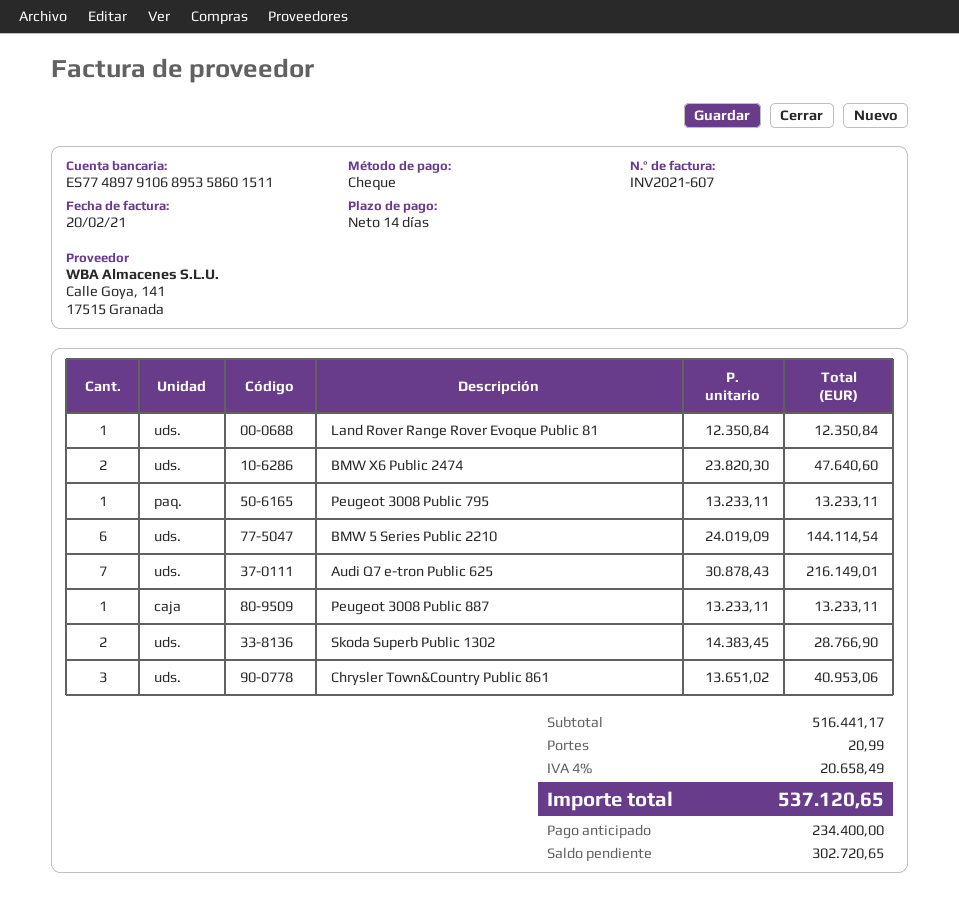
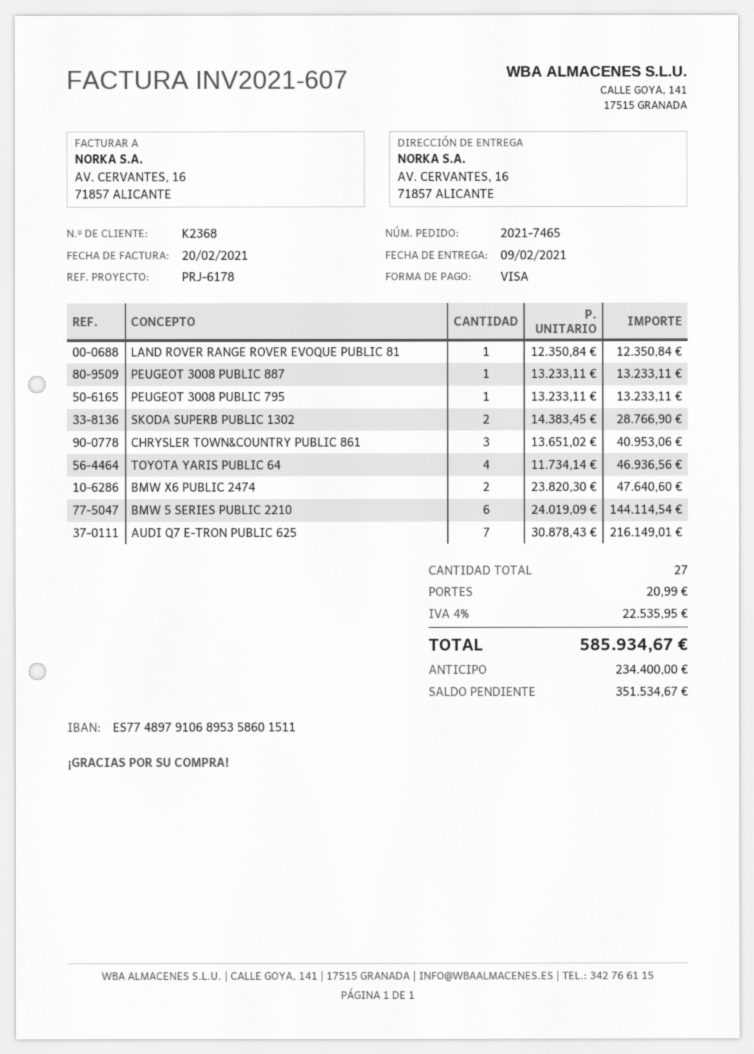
payment method: cheque -> Visa
TOYOTA YARIS PUBLIC 64: none -> 4 x 11734.14 = 46936.56
tax: 4% = 20658.49 -> 4% = 22535.95
total: 537120.65 -> 585934.67
balance: 302720.65 -> 351534.67

